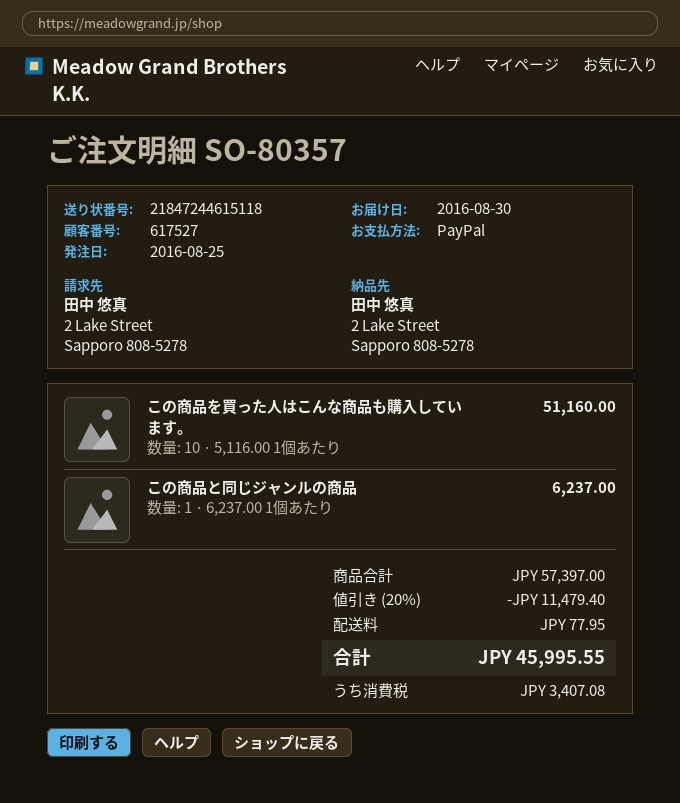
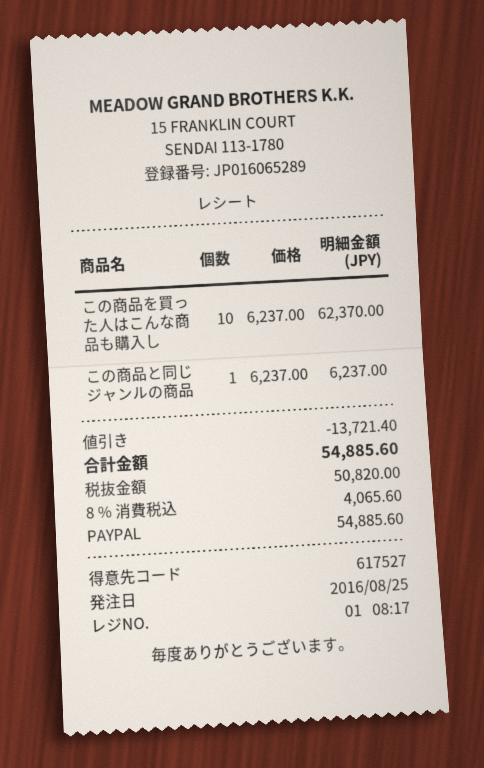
この商品を買った人はこんな商品も購入しています。: 10 x 5116.00 = 51160.00 -> 10 x 6237.00 = 62370.00
discount: 11479.40 -> 13721.40
shipping: 77.95 -> none
tax: 3407.08 -> 4065.60
total: 45995.55 -> 54885.60

